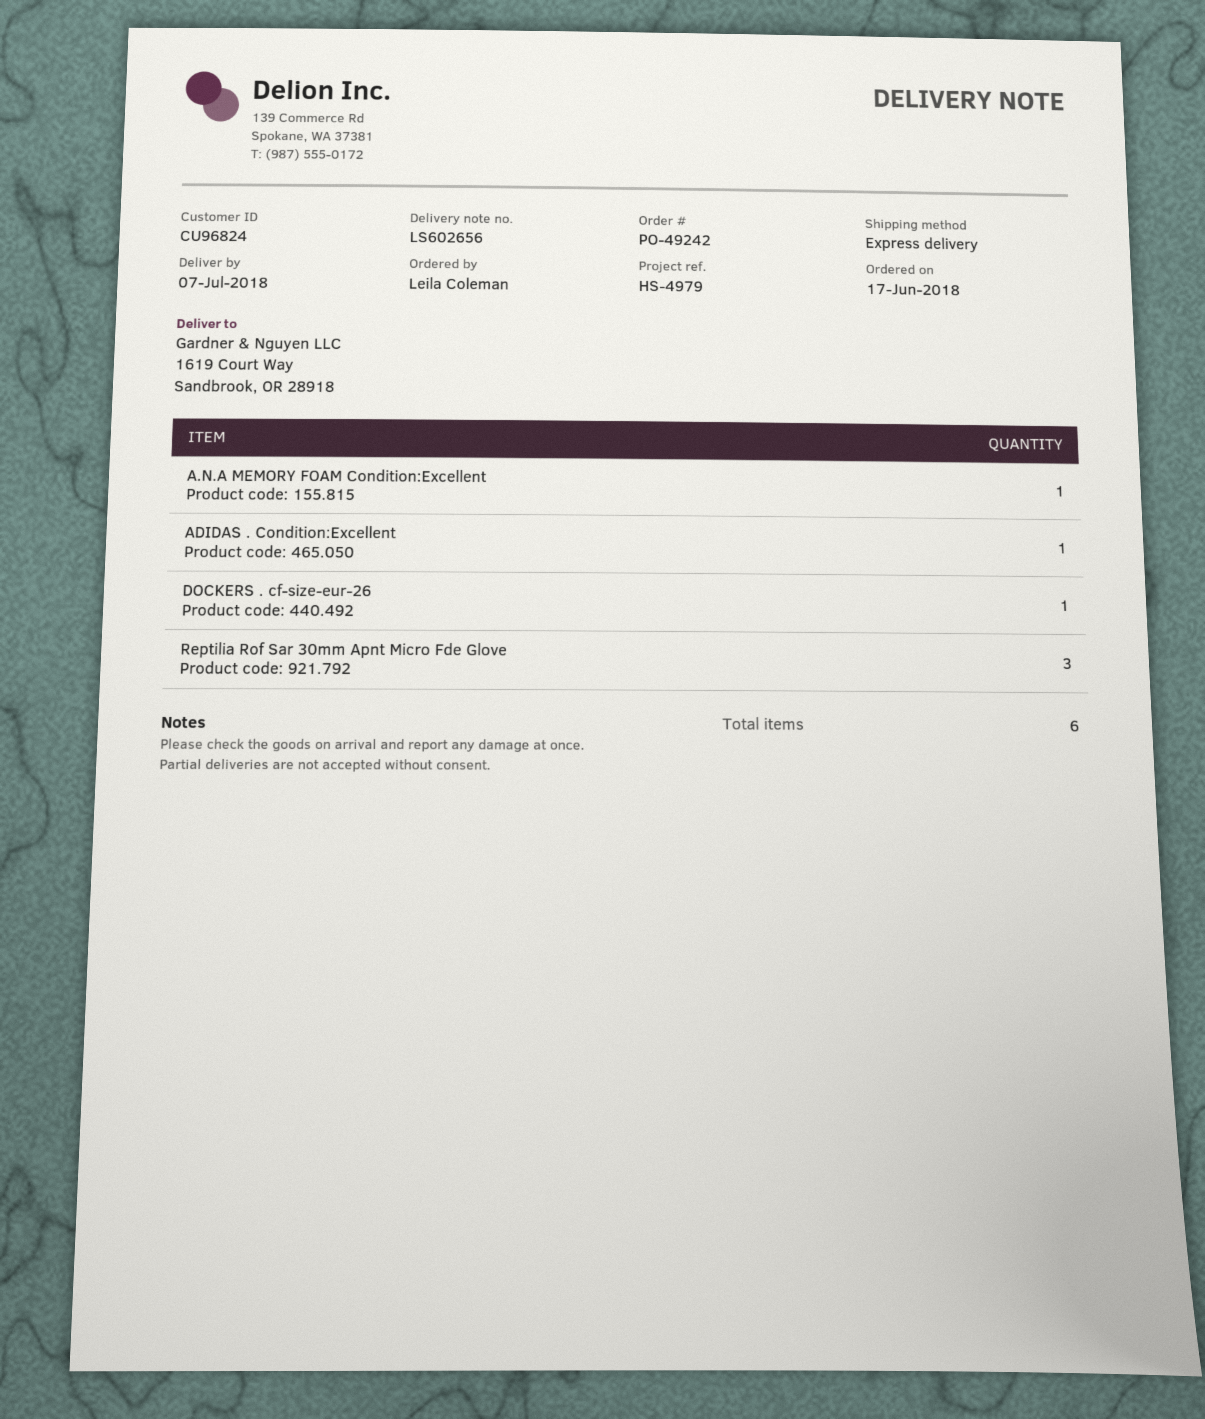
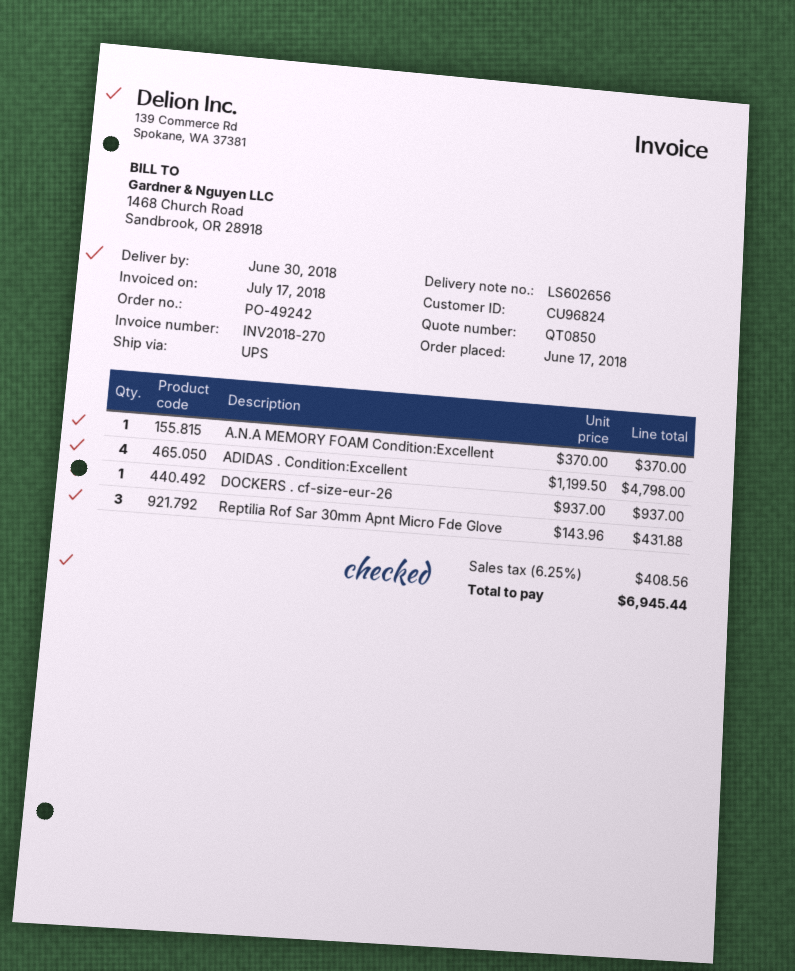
delivery date: 2018-07-07 -> 2018-06-30
shipping method: express -> UPS
ADIDAS . Condition:Excellent: 1 -> 4

